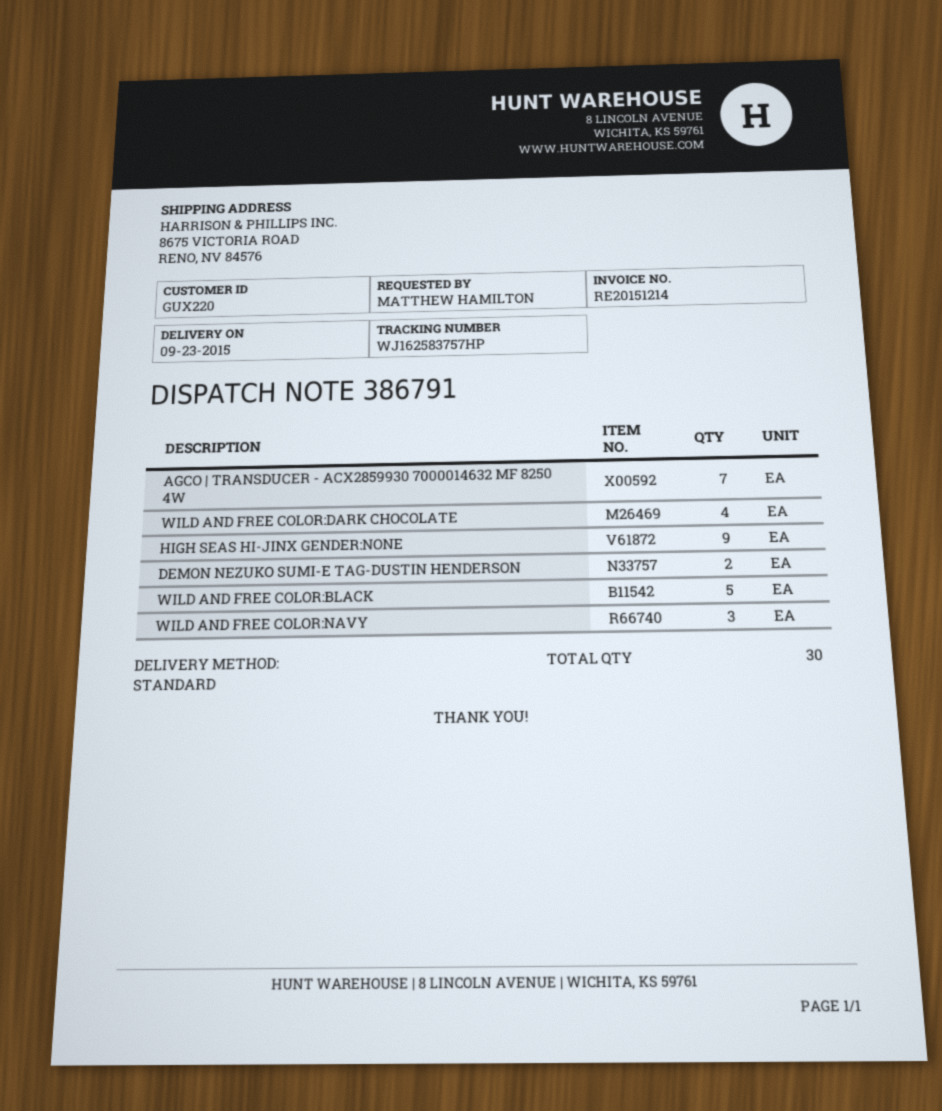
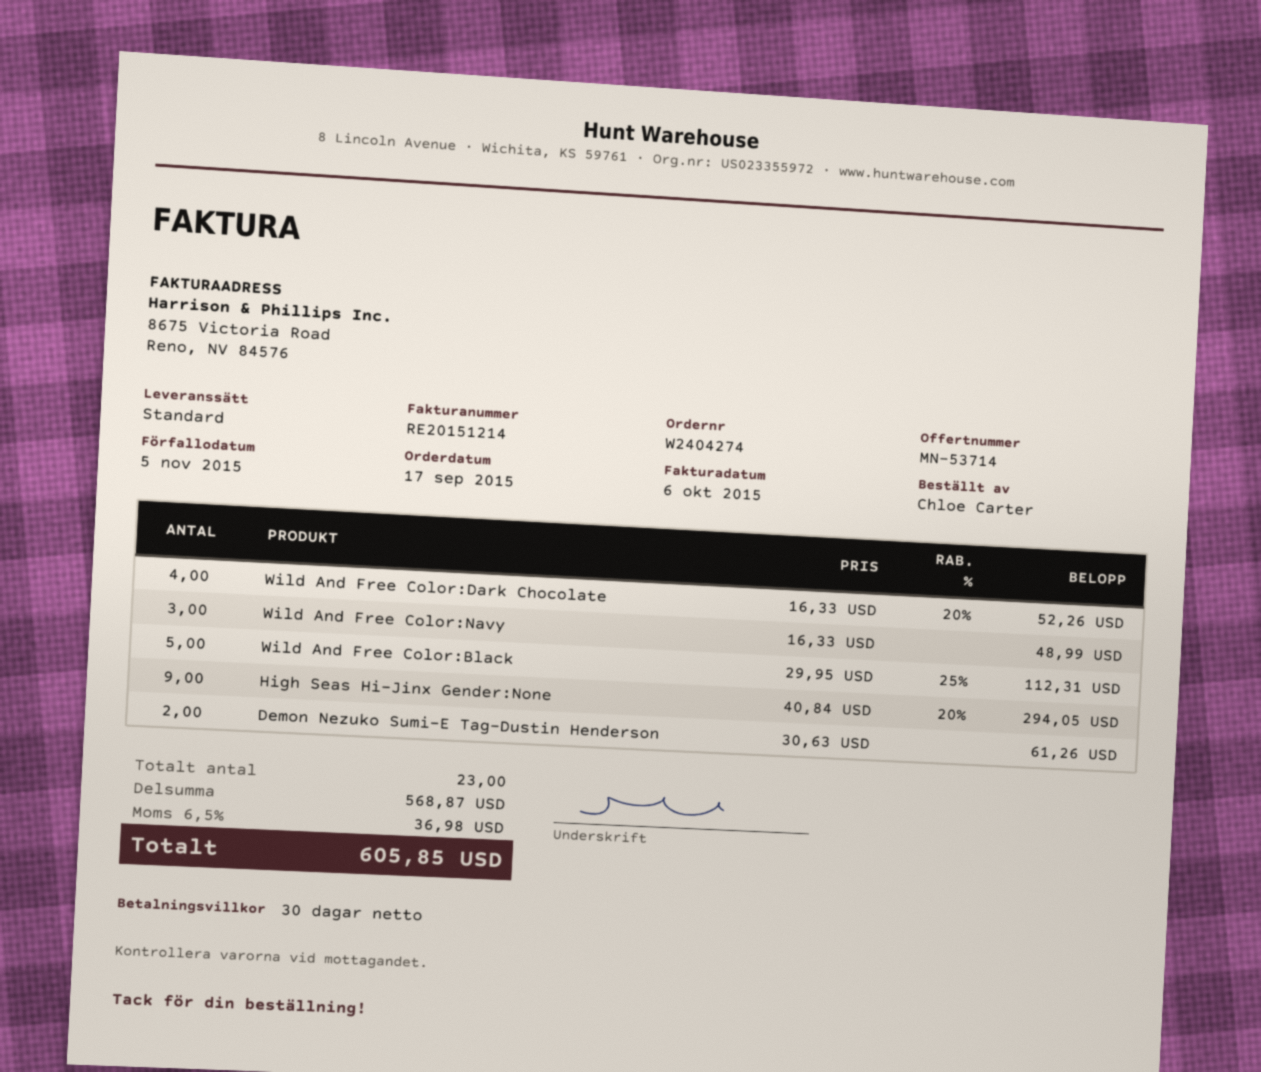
ordered by: MATTHEW HAMILTON -> Chloe Carter
AGCO | TRANSDUCER - ACX2859930 7000014632 MF 8250 4W: 7 -> none
total quantity: 30 -> 23

